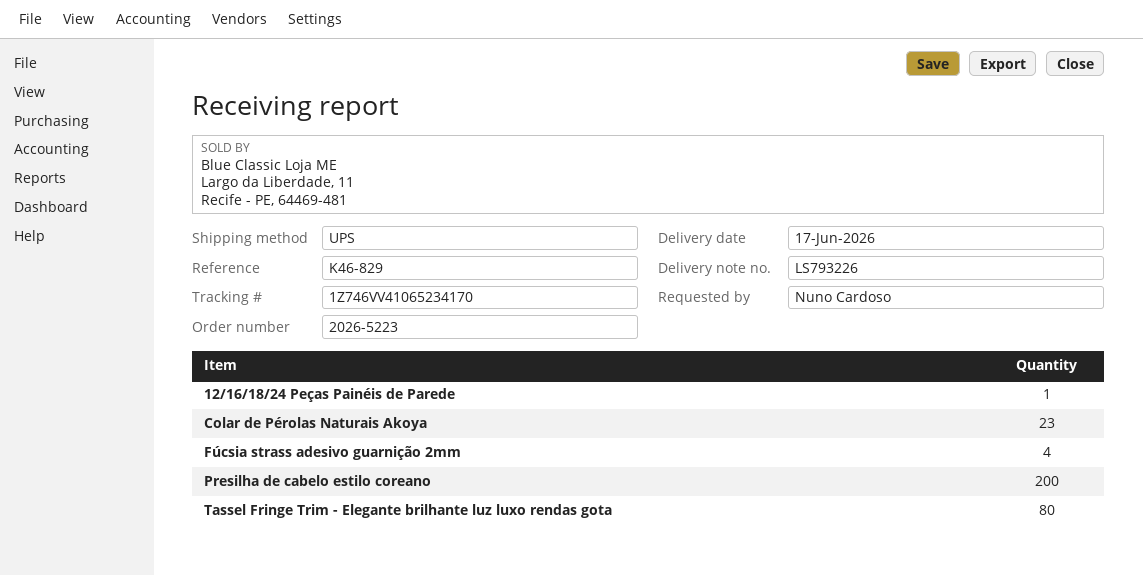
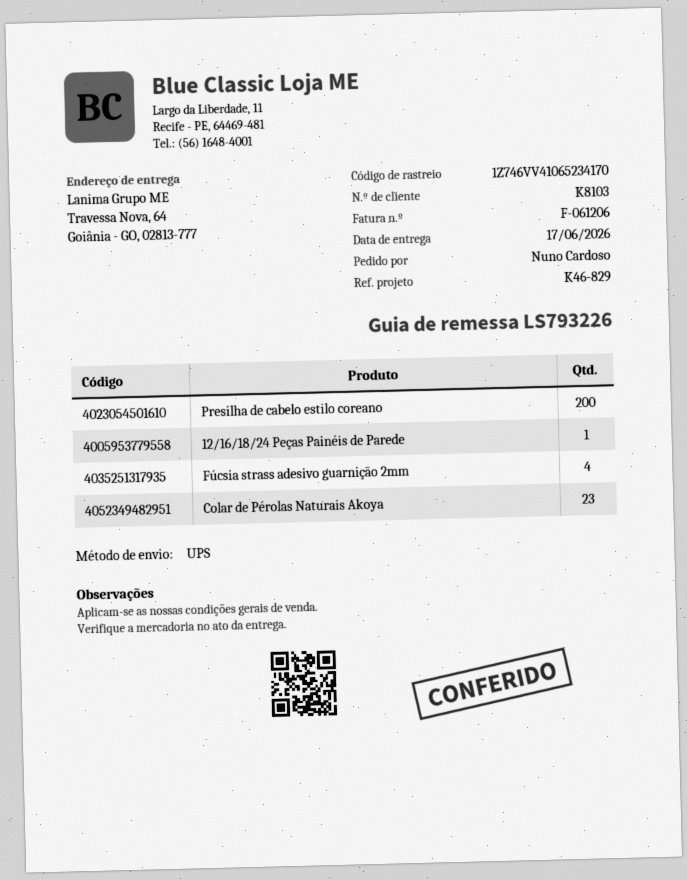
Tassel Fringe Trim - Elegante brilhante luz luxo rendas gota: 80 -> none

